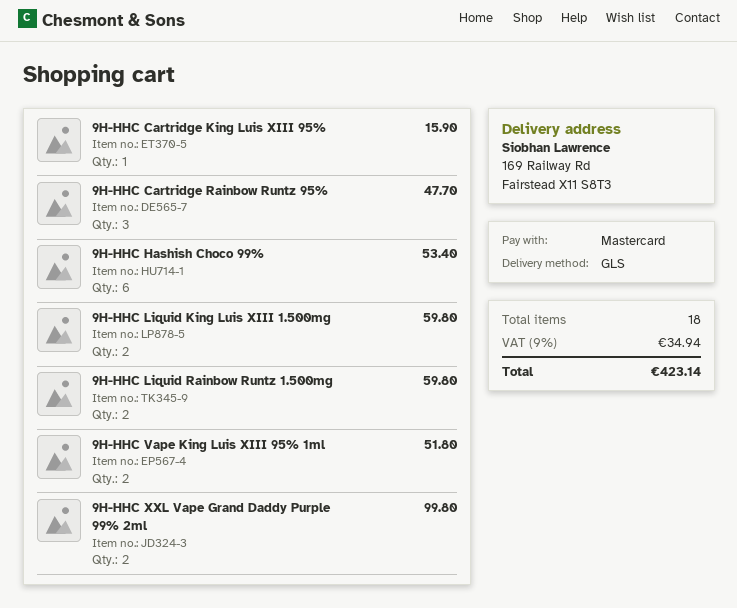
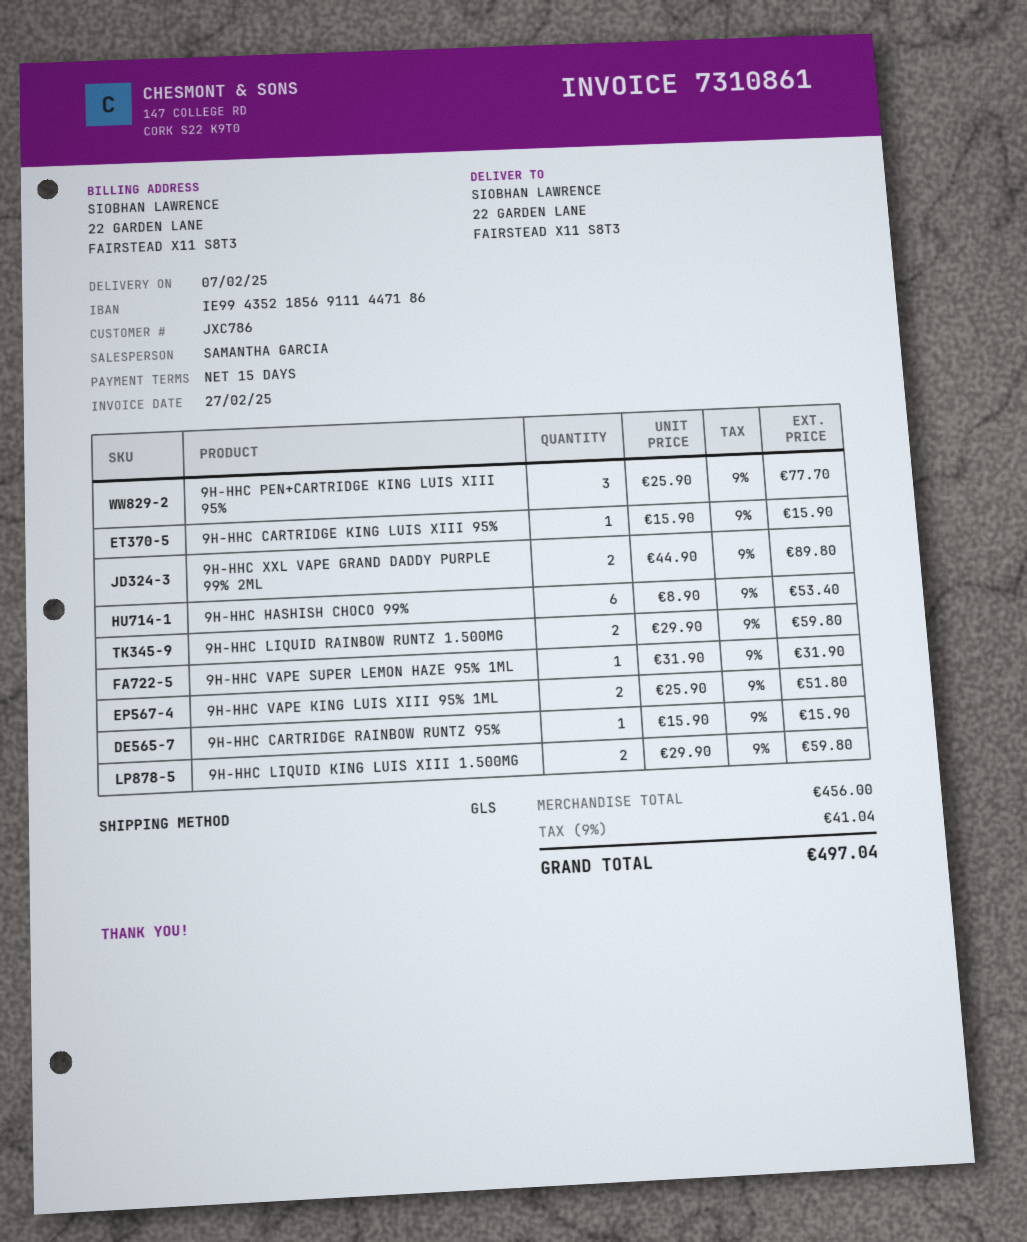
ship to: 169 Railway Rd, Fairstead X11 S8T3 -> 22 GARDEN LANE, FAIRSTEAD X11 S8T3
9H-HHC Cartridge Rainbow Runtz 95%: 3 for 47.70 -> 1 for 15.90
9H-HHC XXL Vape Grand Daddy Purple 99% 2ml: 2 for 99.80 -> 2 for 89.80
9H-HHC PEN+CARTRIDGE KING LUIS XIII 95%: none -> 3 for 77.70
9H-HHC VAPE SUPER LEMON HAZE 95% 1ML: none -> 1 for 31.90
tax: 9% = 34.94 -> 9% = 41.04
total: 423.14 -> 497.04

